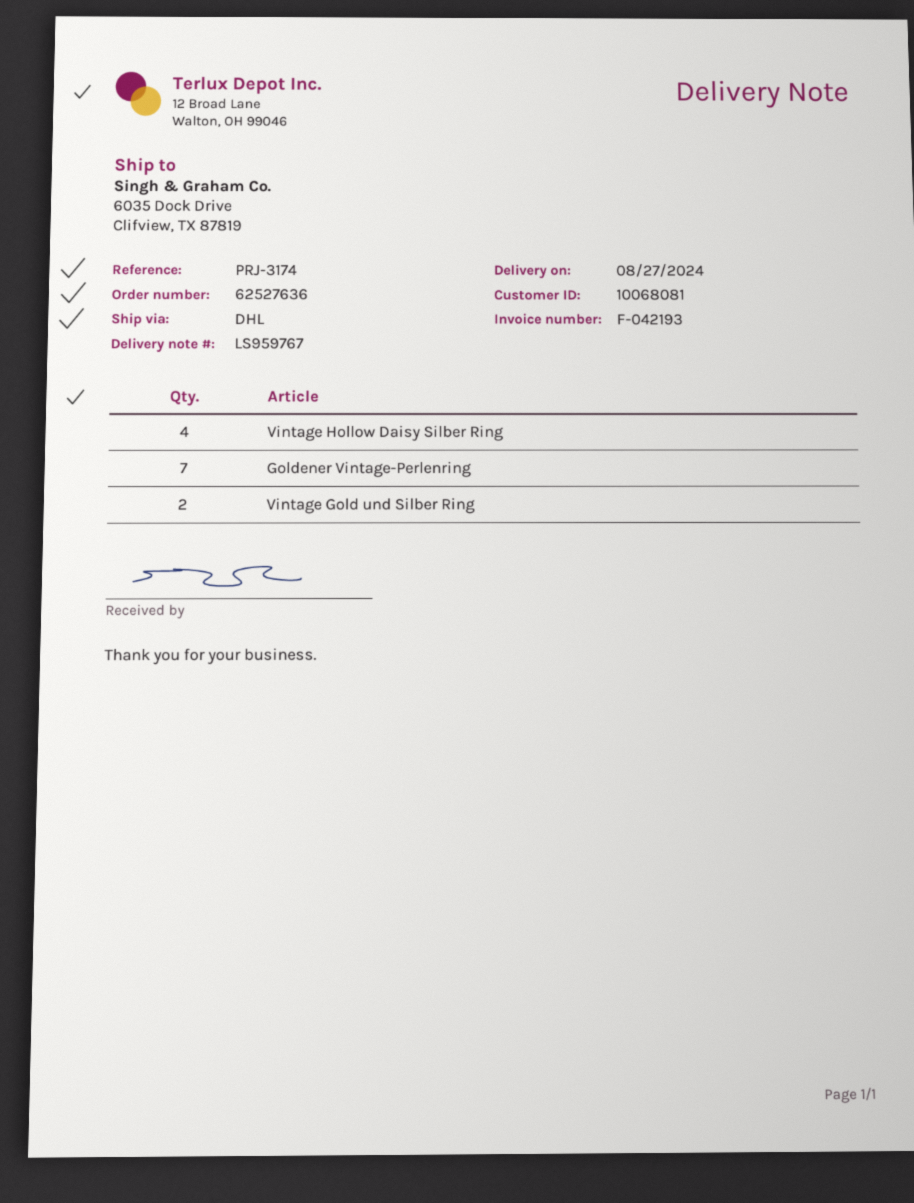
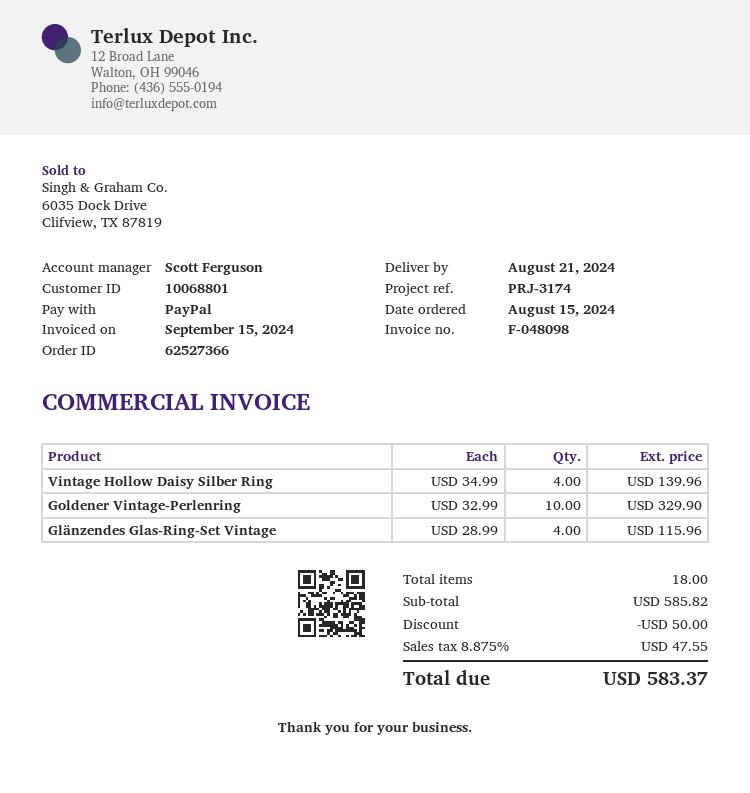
order number: 62527636 -> 62527366
delivery date: 2024-08-27 -> 2024-08-21
invoice number: F-042193 -> F-048098
customer number: 10068081 -> 10068801
Goldener Vintage-Perlenring: 7 -> 10
Vintage Gold und Silber Ring: 2 -> none
Glänzendes Glas-Ring-Set Vintage: none -> 4

